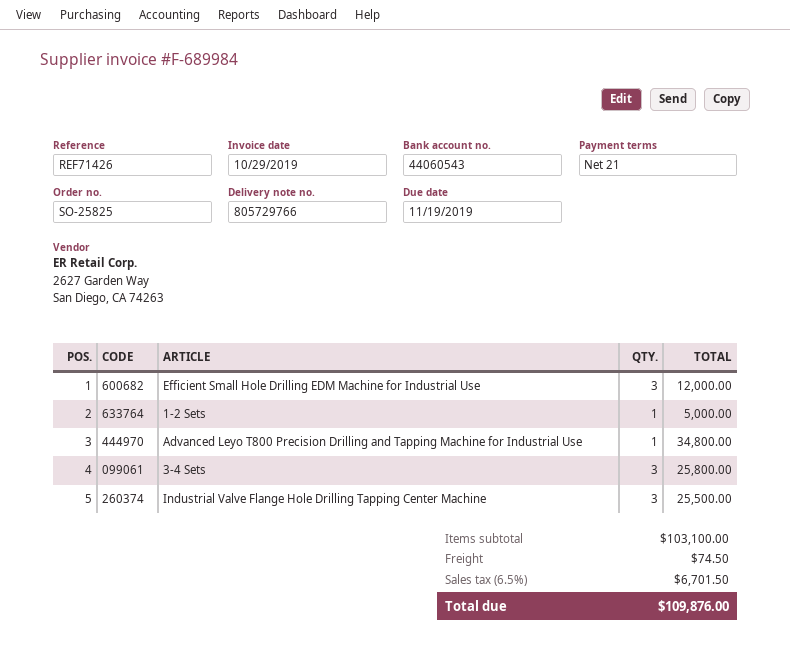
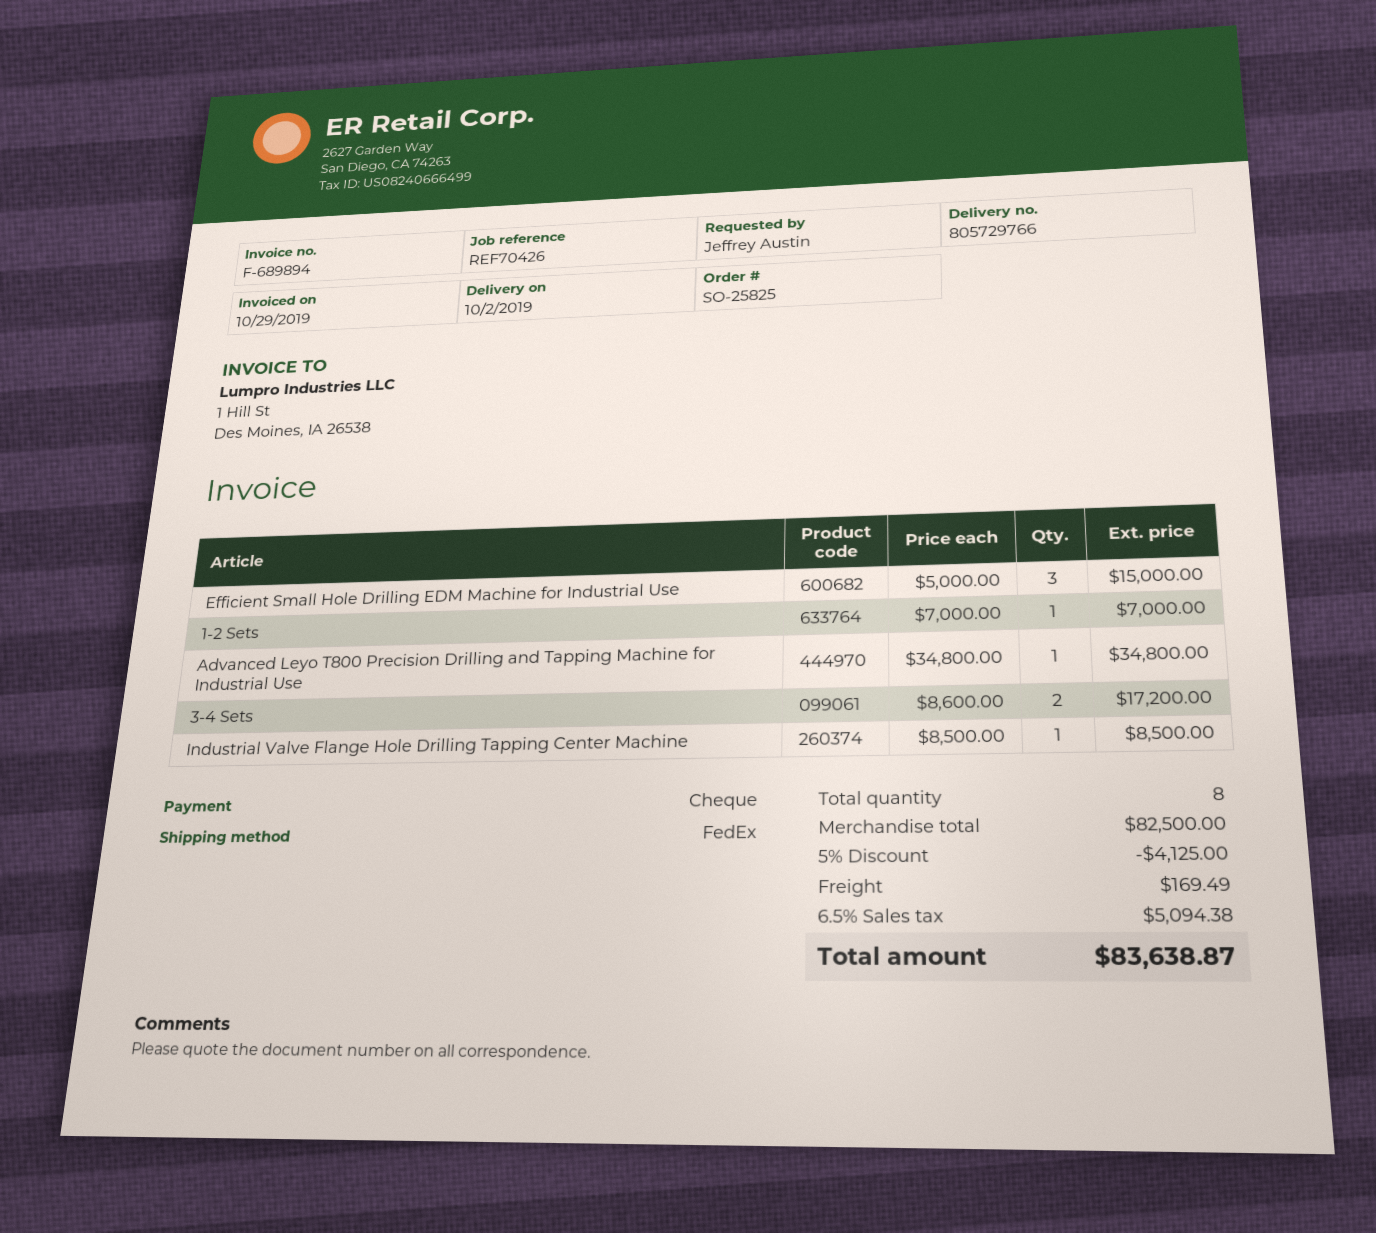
invoice number: F-689984 -> F-689894
reference: REF71426 -> REF70426
Efficient Small Hole Drilling EDM Machine for Industrial Use: 3 for 12000.00 -> 3 for 15000.00
1-2 Sets: 1 for 5000.00 -> 1 for 7000.00
3-4 Sets: 3 for 25800.00 -> 2 for 17200.00
Industrial Valve Flange Hole Drilling Tapping Center Machine: 3 for 25500.00 -> 1 for 8500.00
subtotal: 103100.00 -> 82500.00
discount: none -> 5% = 4125.00
shipping: 74.50 -> 169.49
tax: 6.5% = 6701.50 -> 6.5% = 5094.38
total: 109876.00 -> 83638.87

